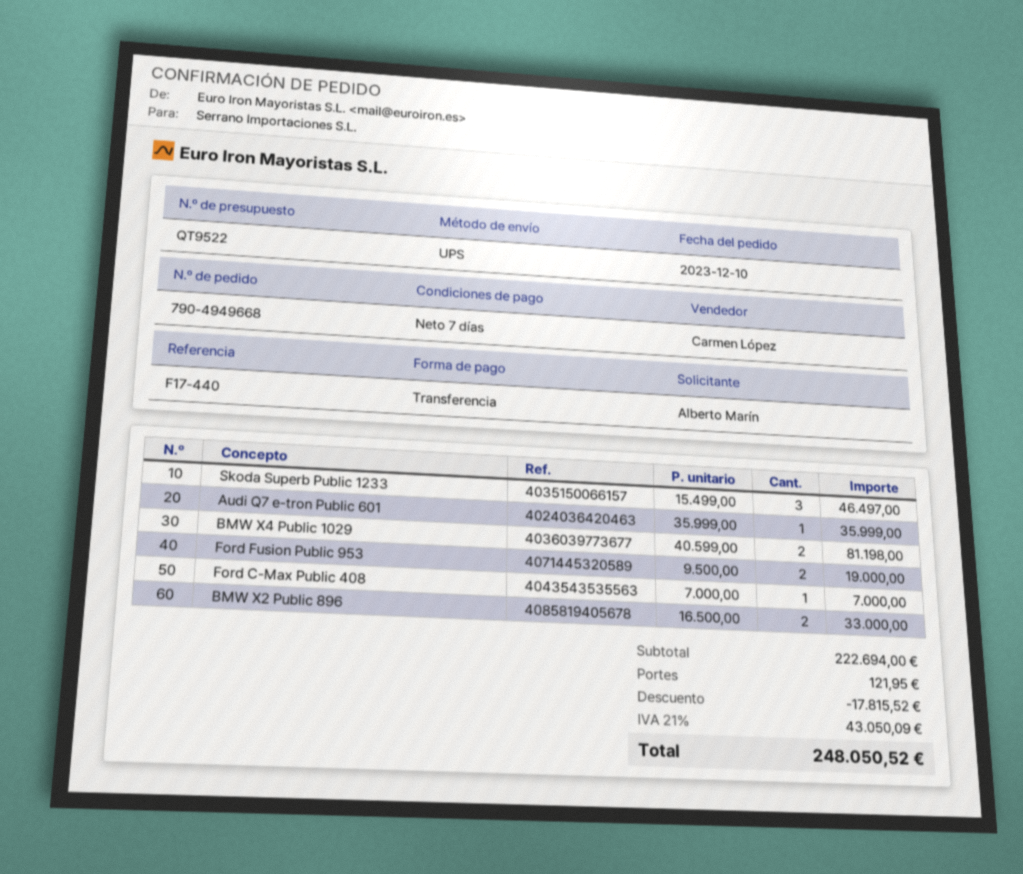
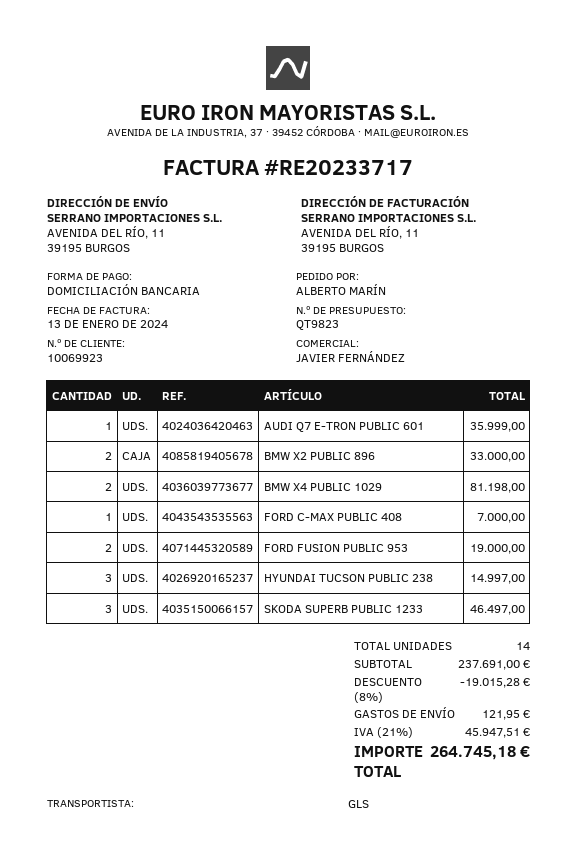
quote number: QT9522 -> QT9823
sales rep: Carmen López -> JAVIER FERNÁNDEZ
payment method: bank transfer -> direct debit
shipping method: UPS -> GLS
HYUNDAI TUCSON PUBLIC 238: none -> 3 for 14997.00
subtotal: 222694.00 -> 237691.00
discount: 17815.52 -> 19015.28
tax: 21% = 43050.09 -> 21% = 45947.51
total: 248050.52 -> 264745.18

